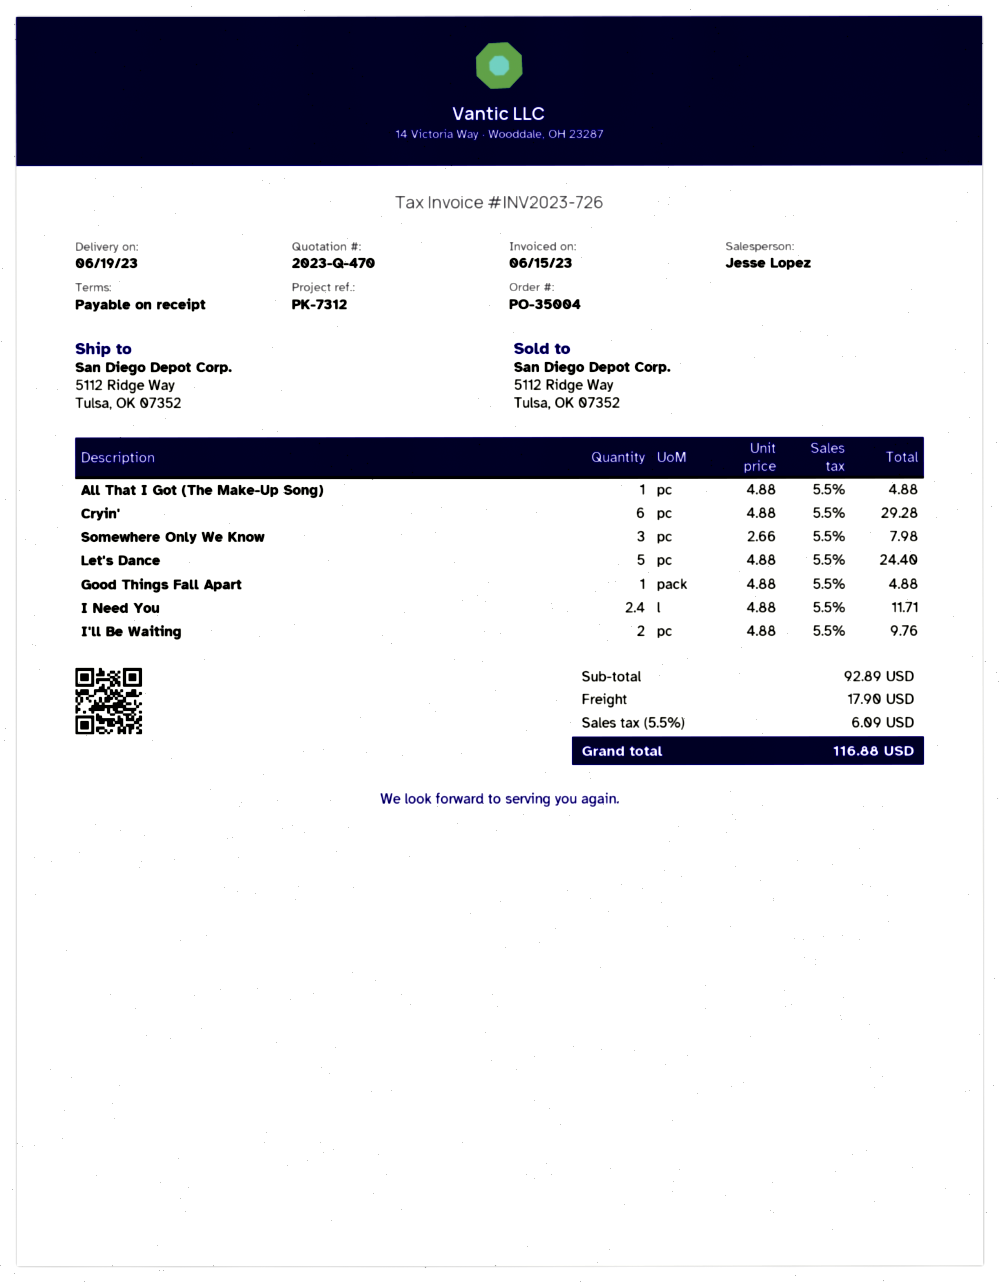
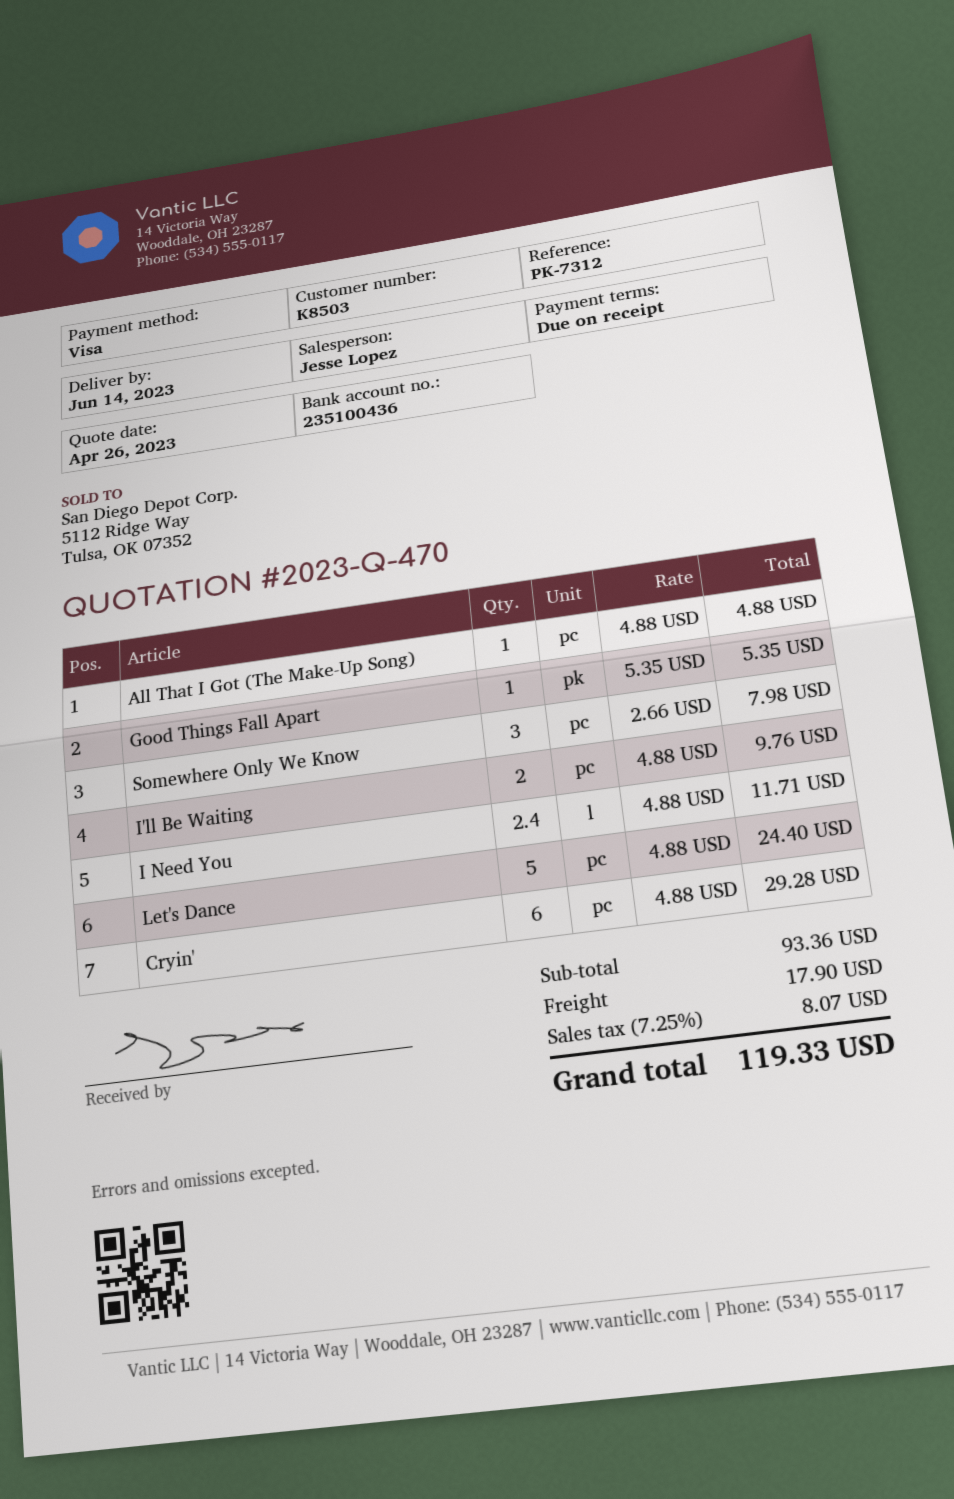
delivery date: 2023-06-19 -> 2023-06-14
Good Things Fall Apart: 1 x 4.88 = 4.88 -> 1 x 5.35 = 5.35
subtotal: 92.89 -> 93.36
tax: 5.5% = 6.09 -> 7.25% = 8.07
total: 116.88 -> 119.33

